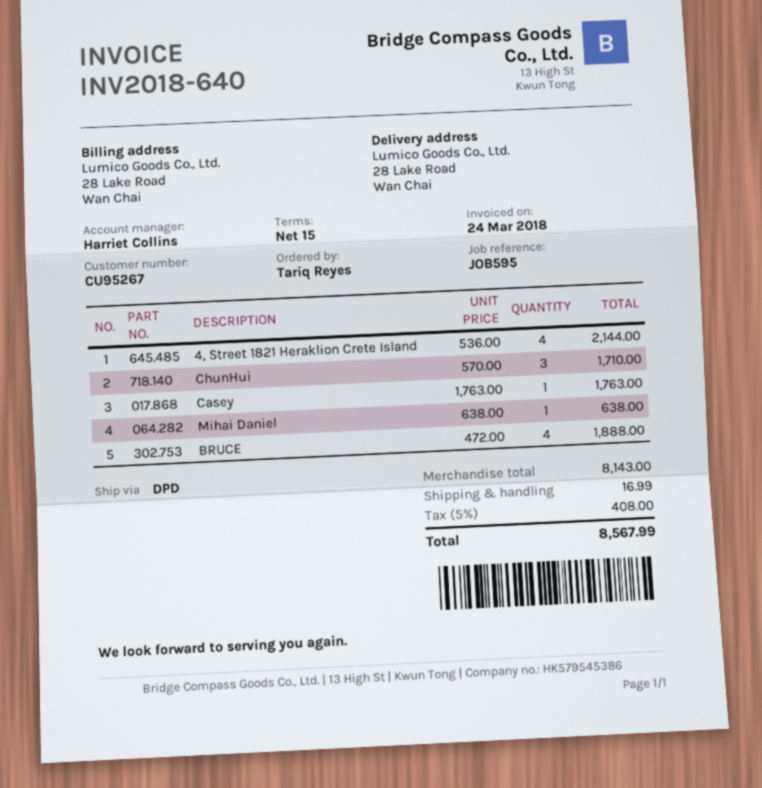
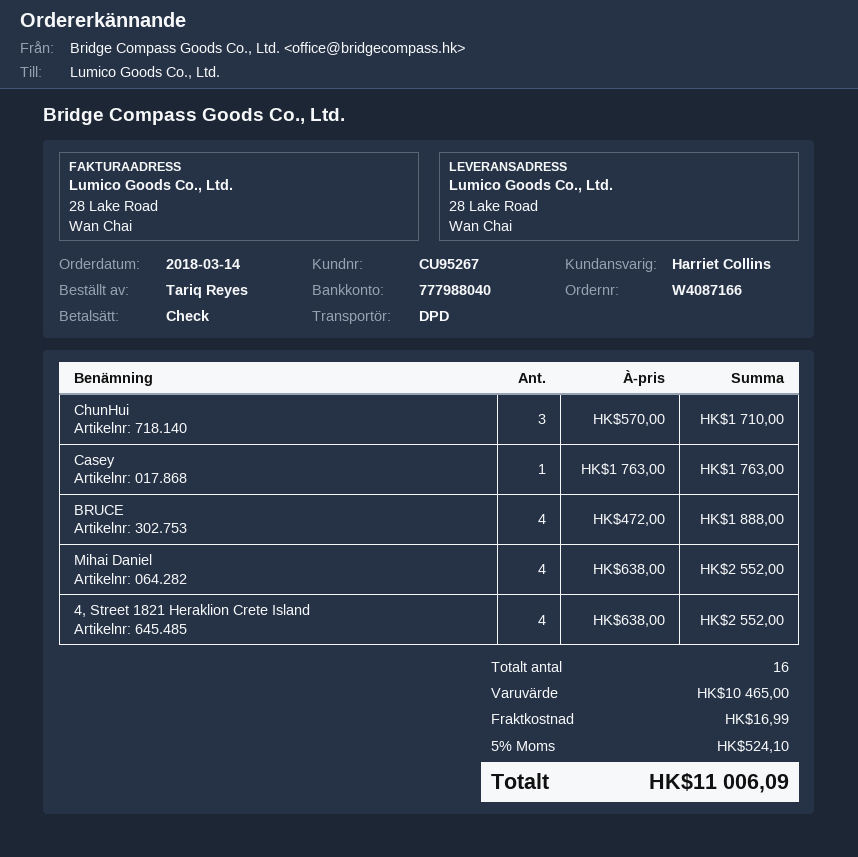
4, Street 1821 Heraklion Crete Island: 4 x 536.00 = 2144.00 -> 4 x 638.00 = 2552.00
Mihai Daniel: 1 x 638.00 = 638.00 -> 4 x 638.00 = 2552.00
subtotal: 8143.00 -> 10465.00
tax: 5% = 408.00 -> 5% = 524.10
total: 8567.99 -> 11006.09

